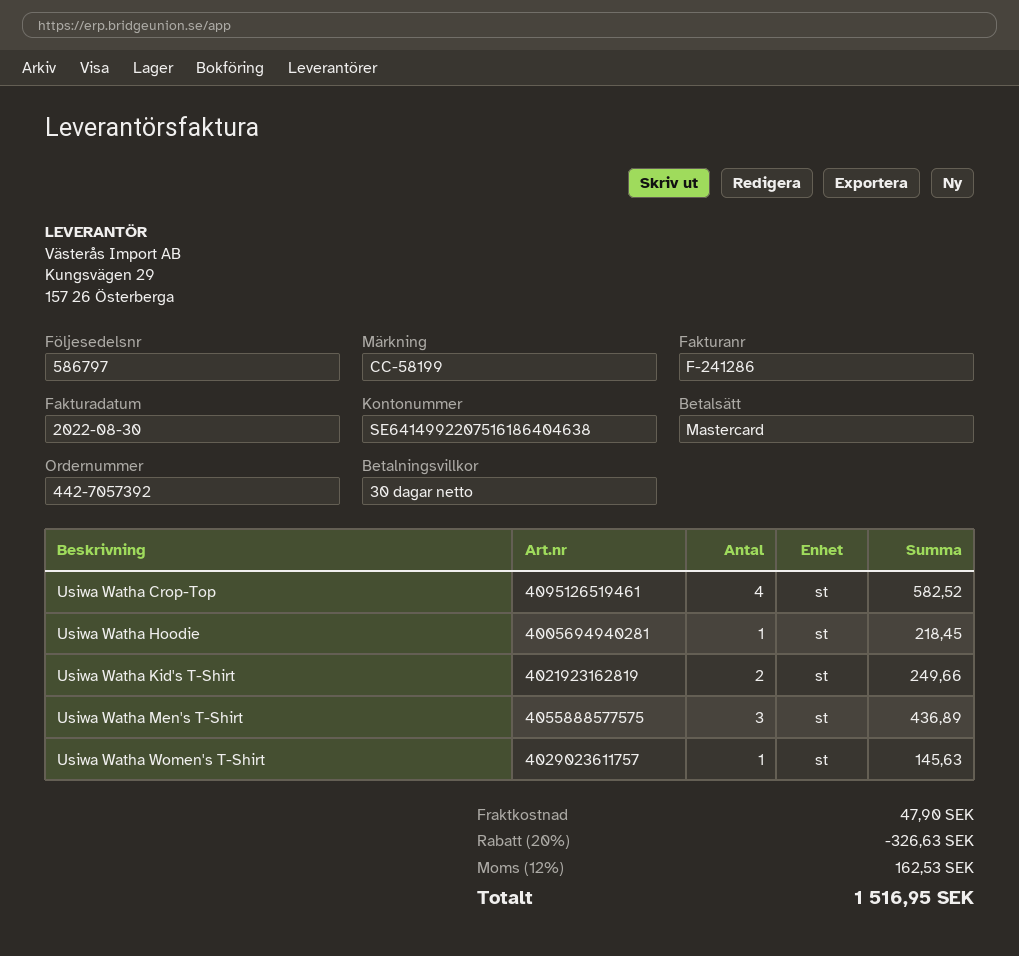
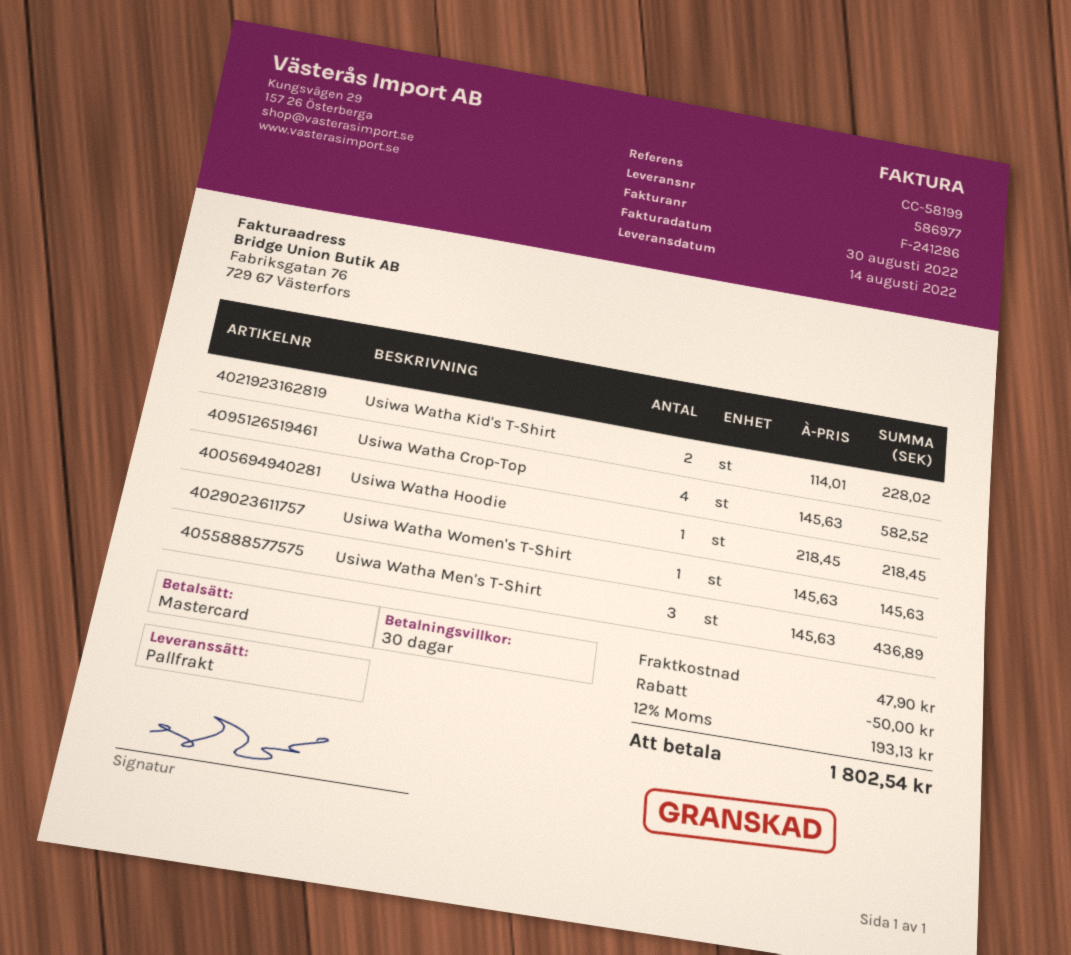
delivery note number: 586797 -> 586977
Usiwa Watha Kid's T-Shirt: 2 for 249.66 -> 2 for 228.02
discount: 326.63 -> 50.00
tax: 12% = 162.53 -> 12% = 193.13
total: 1516.95 -> 1802.54

